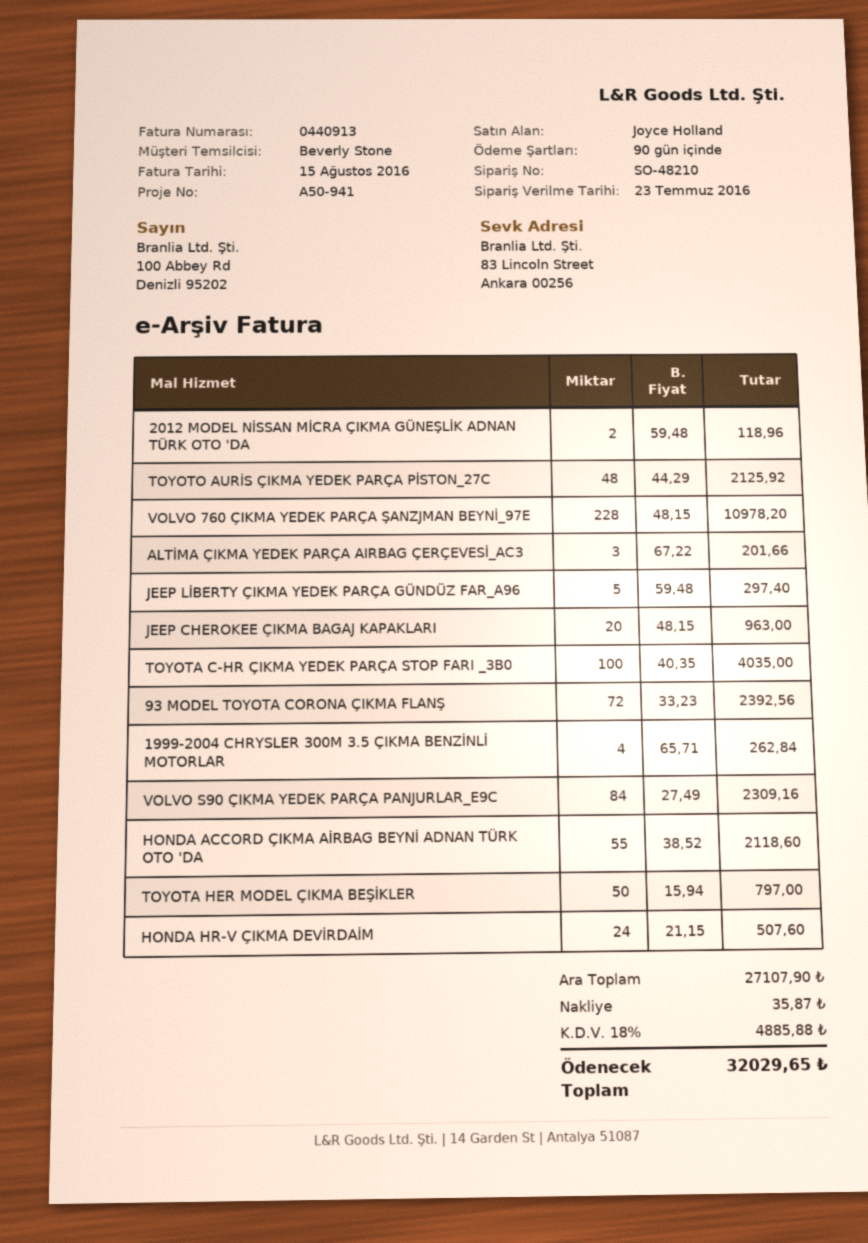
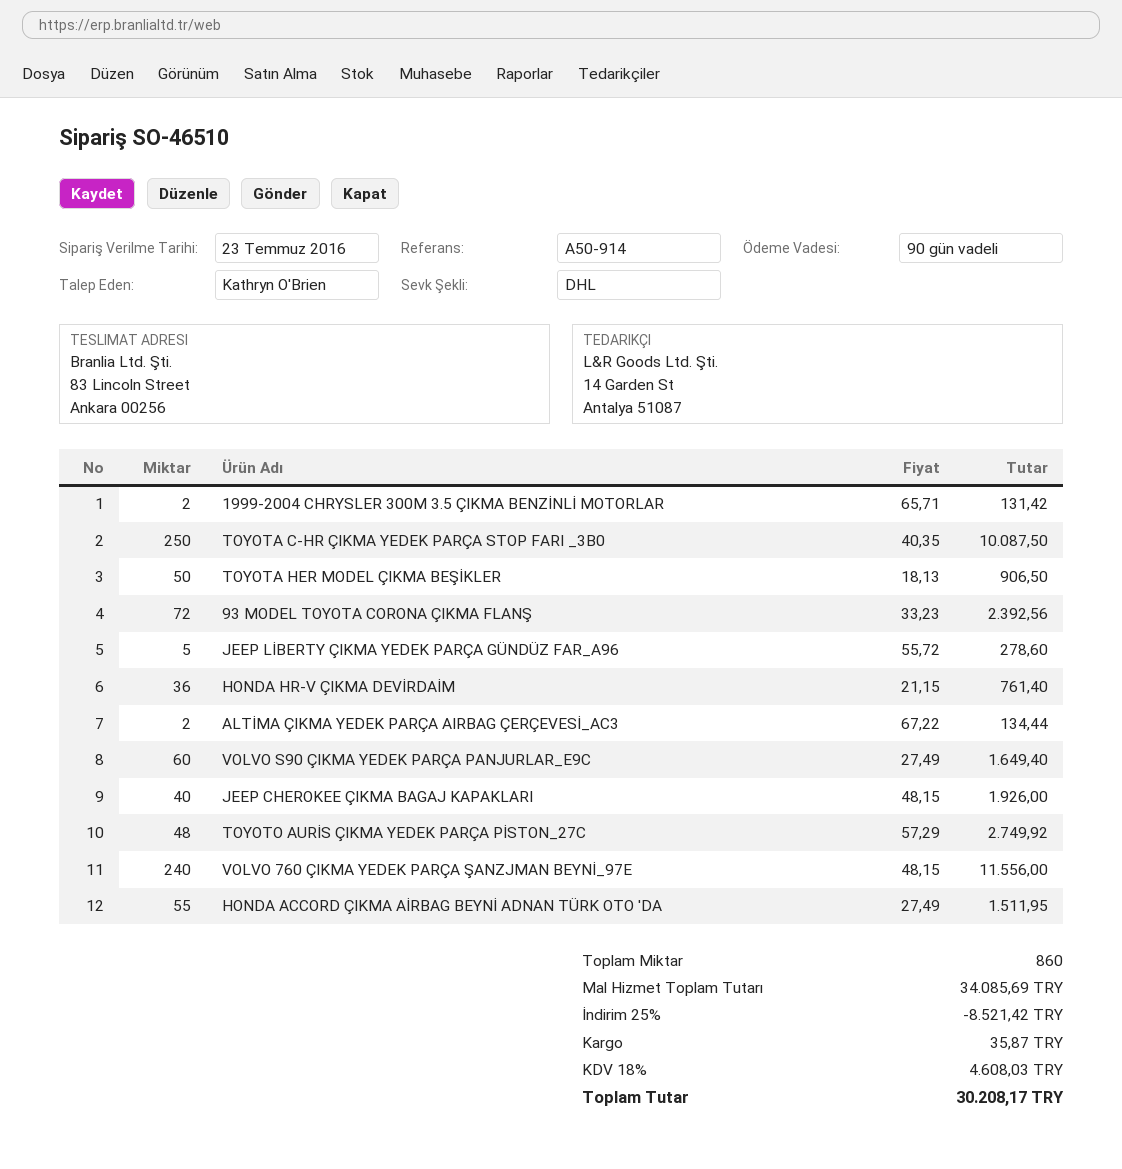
order number: SO-48210 -> SO-46510
reference: A50-941 -> A50-914
ordered by: Joyce Holland -> Kathryn O'Brien
2012 MODEL NİSSAN MİCRA ÇIKMA GÜNEŞLİK ADNAN TÜRK OTO 'DA: 2 x 59.48 = 118.96 -> none
TOYOTO AURİS ÇIKMA YEDEK PARÇA PİSTON_27C: 48 x 44.29 = 2125.92 -> 48 x 57.29 = 2749.92
VOLVO 760 ÇIKMA YEDEK PARÇA ŞANZJMAN BEYNİ_97E: 228 x 48.15 = 10978.20 -> 240 x 48.15 = 11556.00
ALTİMA ÇIKMA YEDEK PARÇA AIRBAG ÇERÇEVESİ_AC3: 3 x 67.22 = 201.66 -> 2 x 67.22 = 134.44
JEEP LİBERTY ÇIKMA YEDEK PARÇA GÜNDÜZ FAR_A96: 5 x 59.48 = 297.40 -> 5 x 55.72 = 278.60
JEEP CHEROKEE ÇIKMA BAGAJ KAPAKLARI: 20 x 48.15 = 963.00 -> 40 x 48.15 = 1926.00
TOYOTA C-HR ÇIKMA YEDEK PARÇA STOP FARI _3B0: 100 x 40.35 = 4035.00 -> 250 x 40.35 = 10087.50
1999-2004 CHRYSLER 300M 3.5 ÇIKMA BENZİNLİ MOTORLAR: 4 x 65.71 = 262.84 -> 2 x 65.71 = 131.42
VOLVO S90 ÇIKMA YEDEK PARÇA PANJURLAR_E9C: 84 x 27.49 = 2309.16 -> 60 x 27.49 = 1649.40
HONDA ACCORD ÇIKMA AİRBAG BEYNİ ADNAN TÜRK OTO 'DA: 55 x 38.52 = 2118.60 -> 55 x 27.49 = 1511.95
TOYOTA HER MODEL ÇIKMA BEŞİKLER: 50 x 15.94 = 797.00 -> 50 x 18.13 = 906.50
HONDA HR-V ÇIKMA DEVİRDAİM: 24 x 21.15 = 507.60 -> 36 x 21.15 = 761.40
subtotal: 27107.90 -> 34085.69
discount: none -> 25% = 8521.42
tax: 18% = 4885.88 -> 18% = 4608.03
total: 32029.65 -> 30208.17

